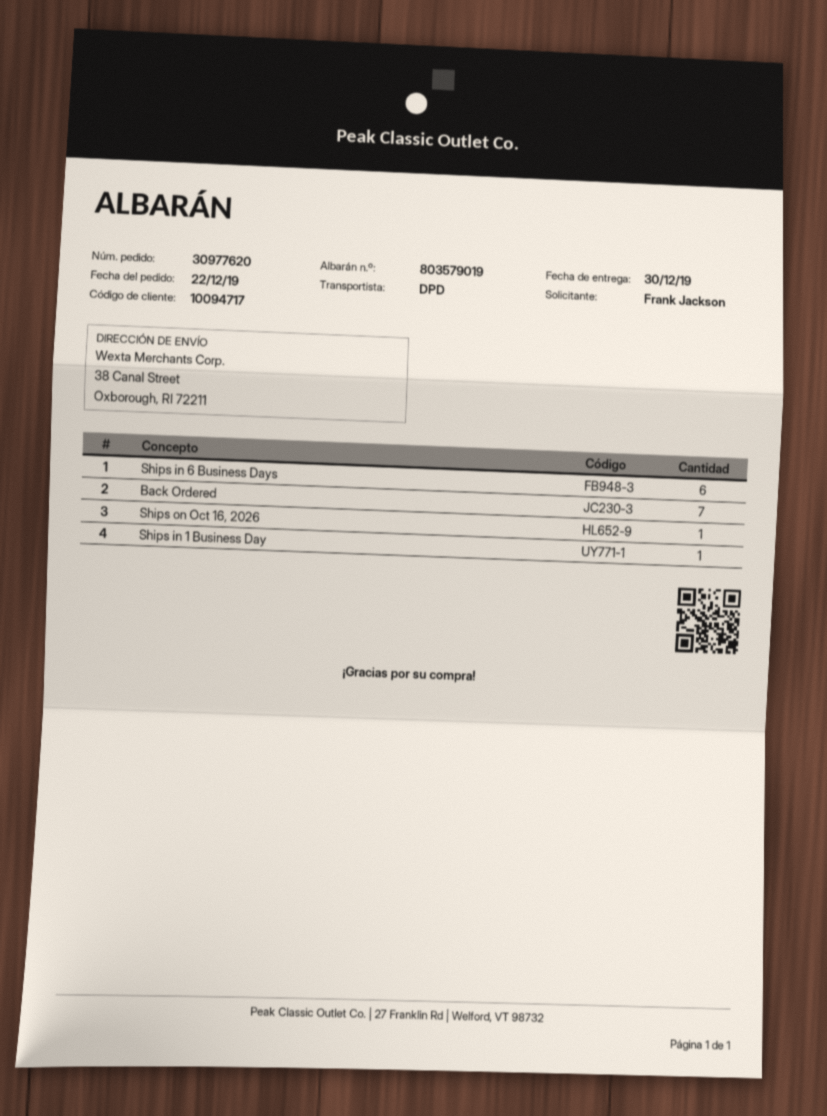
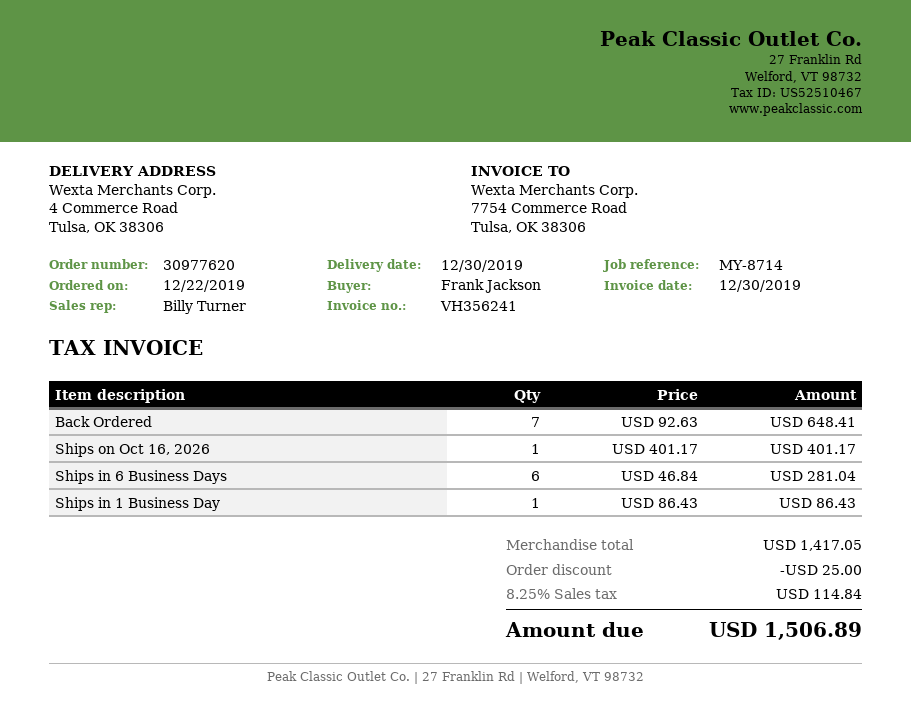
ship to: 38 Canal Street, Oxborough, RI 72211 -> 4 Commerce Road, Tulsa, OK 38306

